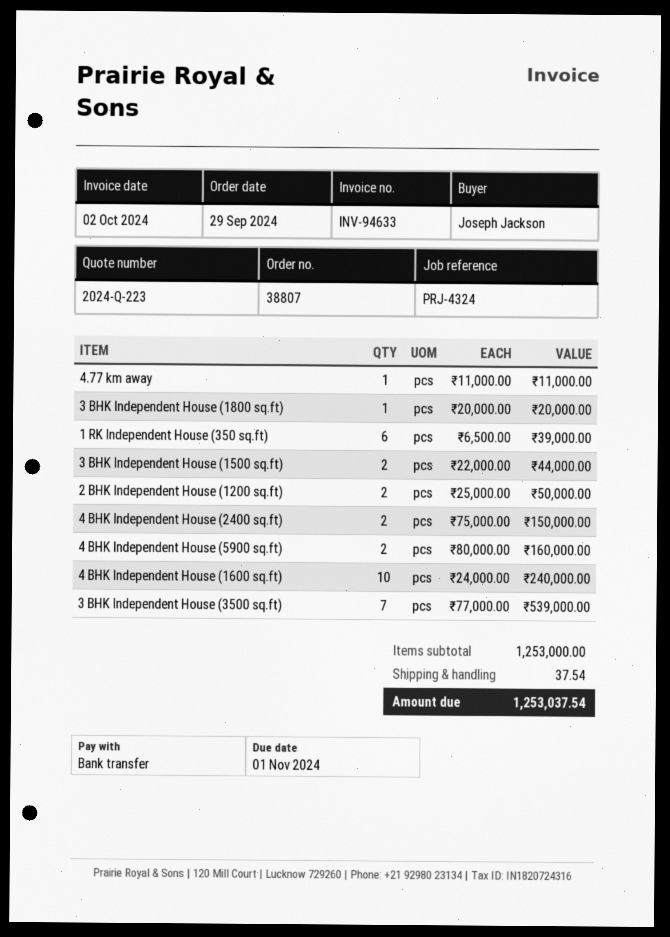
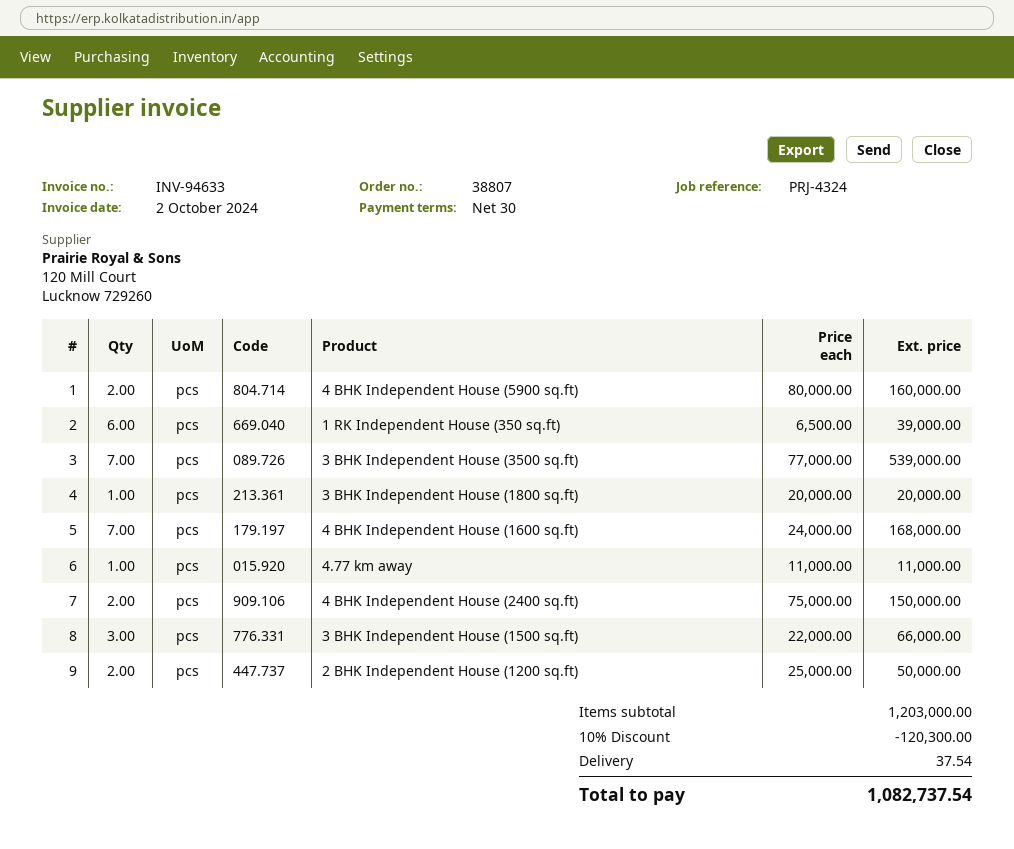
3 BHK Independent House (1500 sq.ft): 2 x 22000.00 = 44000.00 -> 3 x 22000.00 = 66000.00
4 BHK Independent House (1600 sq.ft): 10 x 24000.00 = 240000.00 -> 7 x 24000.00 = 168000.00
subtotal: 1253000.00 -> 1203000.00
discount: none -> 10% = 120300.00
total: 1253037.54 -> 1082737.54

